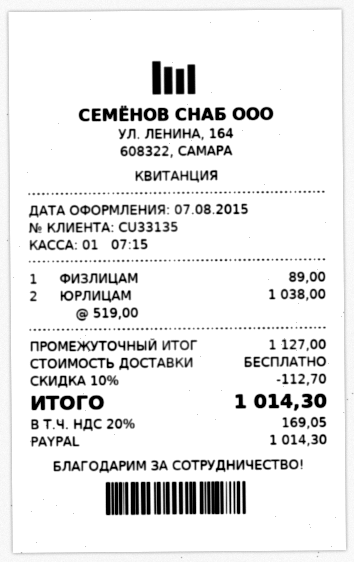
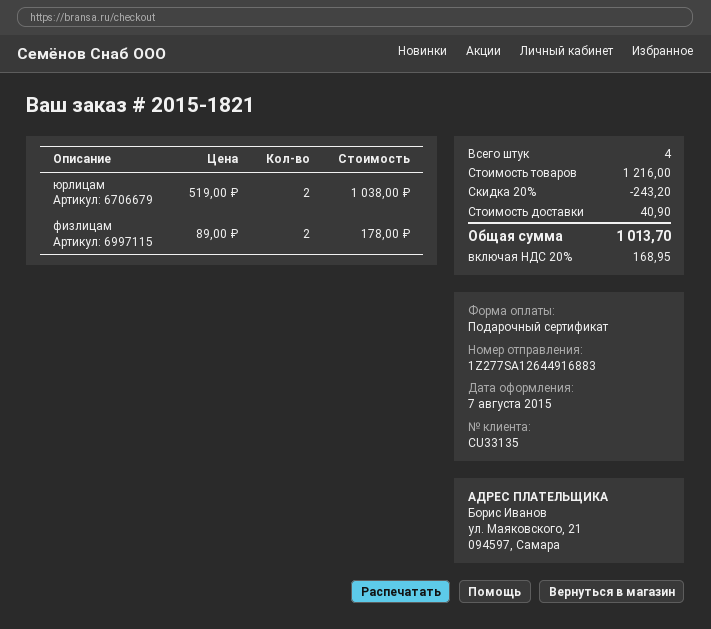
payment method: PayPal -> gift card
ФИЗЛИЦАМ: 1 x 89.00 = 89.00 -> 2 x 89.00 = 178.00
subtotal: 1127.00 -> 1216.00
discount: 10% = 112.70 -> 20% = 243.20
shipping: 0.00 -> 40.90
tax: 20% = 169.05 -> 20% = 168.95
total: 1014.30 -> 1013.70

